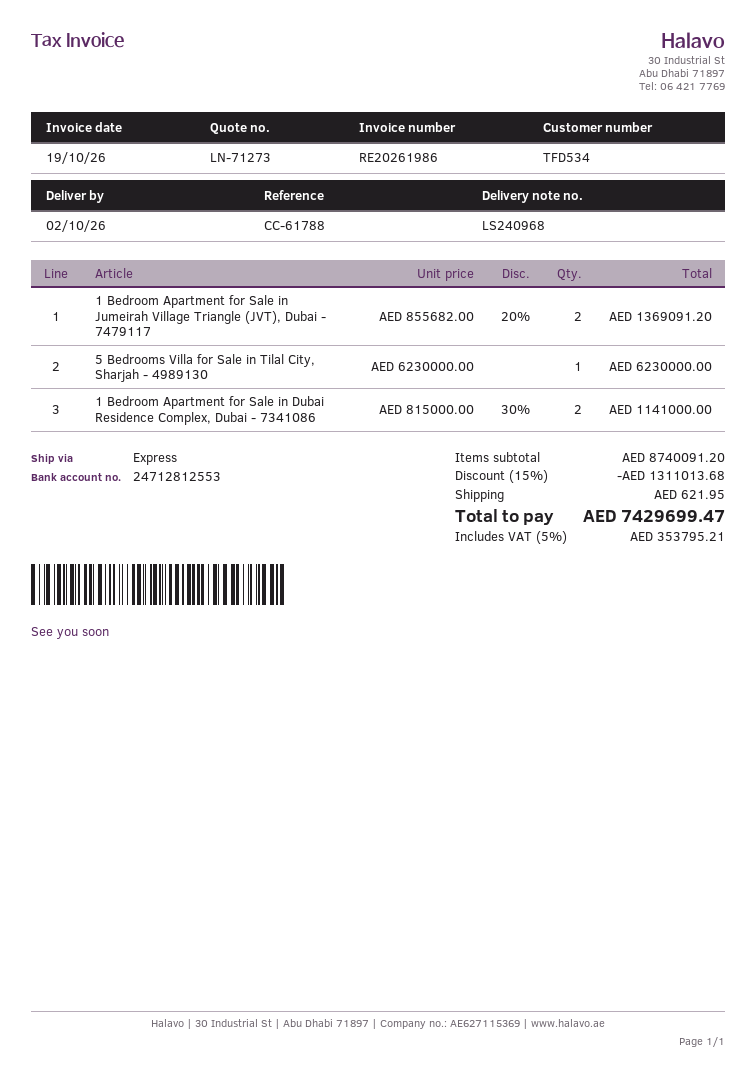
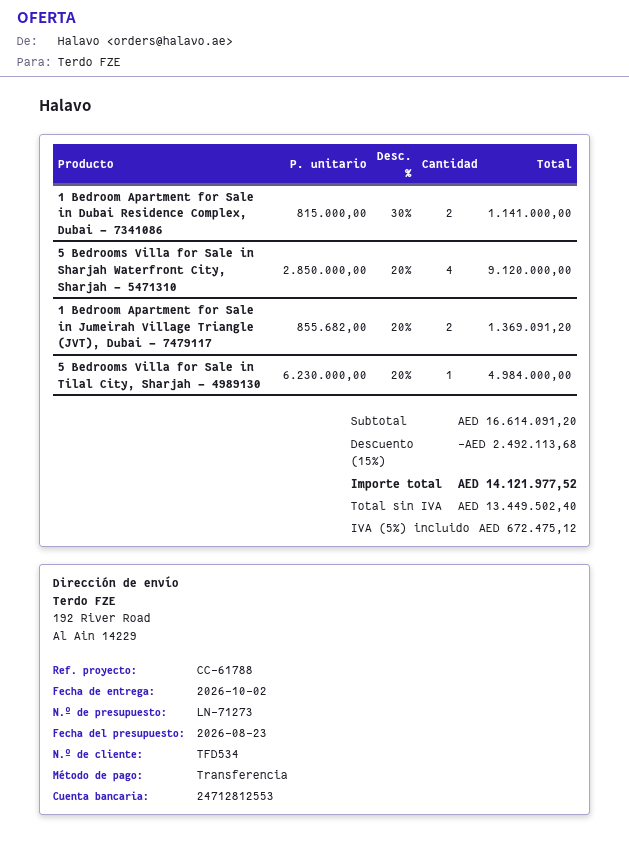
5 Bedrooms Villa for Sale in Tilal City, Sharjah - 4989130: 1 x 6230000.00 = 6230000.00 -> 1 x 6230000.00 - 20% = 4984000.00
5 Bedrooms Villa for Sale in Sharjah Waterfront City, Sharjah - 5471310: none -> 4 x 2850000.00 - 20% = 9120000.00
subtotal: 8740091.20 -> 16614091.20
discount: 15% = 1311013.68 -> 15% = 2492113.68
shipping: 621.95 -> none
tax: 5% = 353795.21 -> 5% = 672475.12
total: 7429699.47 -> 14121977.52

